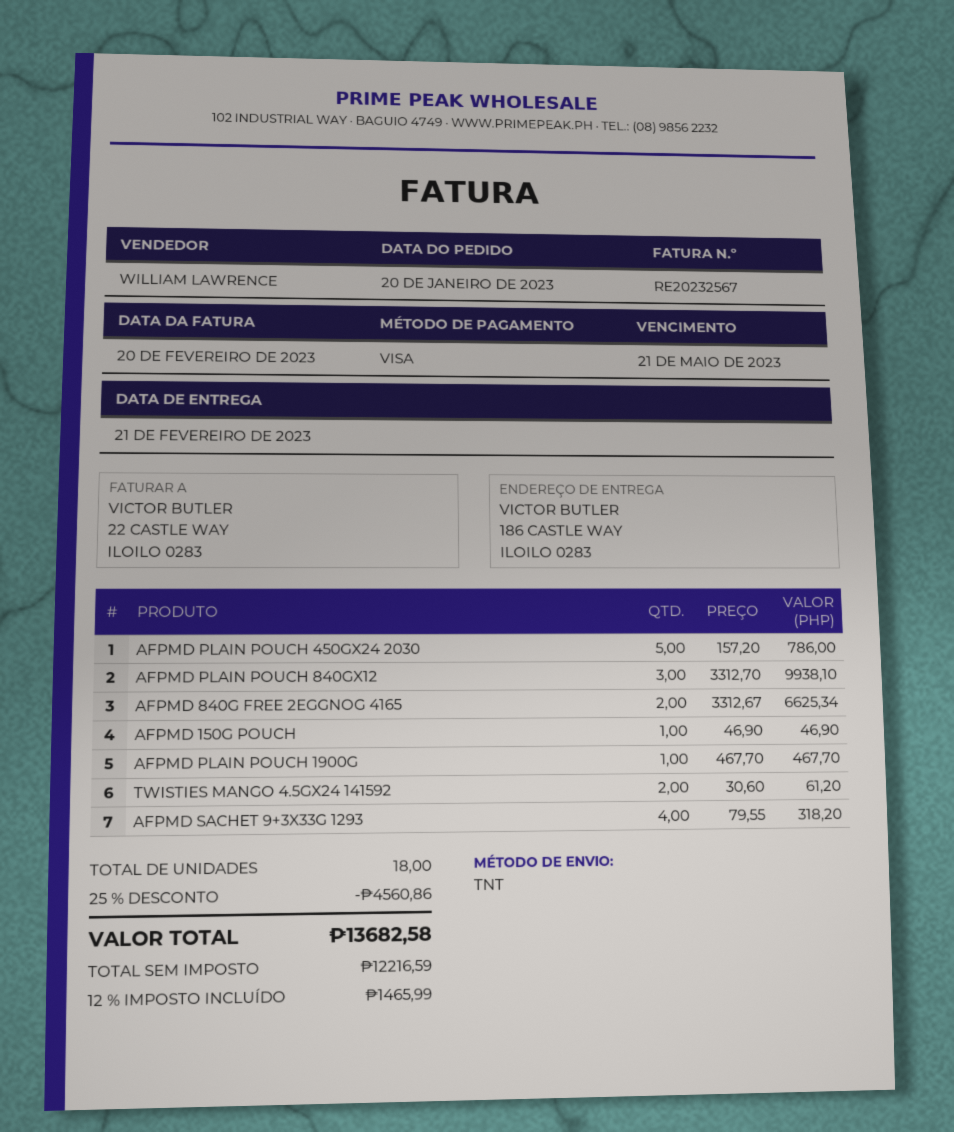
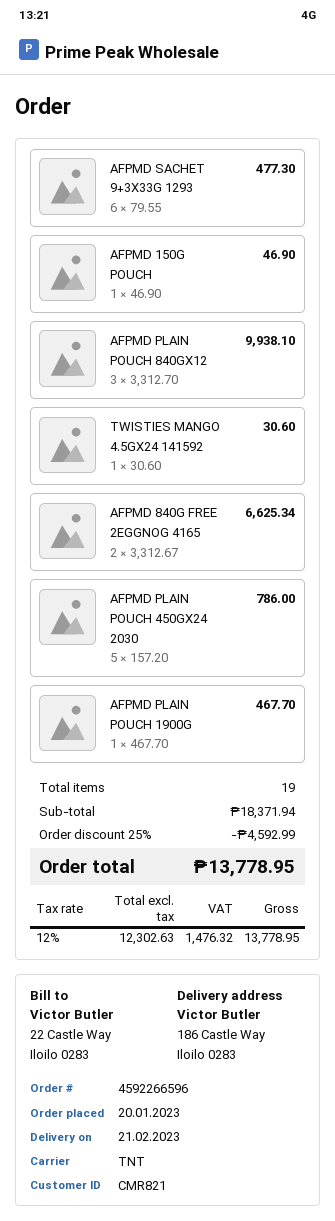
TWISTIES MANGO 4.5GX24 141592: 2 x 30.60 = 61.20 -> 1 x 30.60 = 30.60
AFPMD SACHET 9+3X33G 1293: 4 x 79.55 = 318.20 -> 6 x 79.55 = 477.30
total quantity: 18 -> 19
discount: 25% = 4560.86 -> 25% = 4592.99
net: 12216.59 -> 12302.63
tax: 12% = 1465.99 -> 12% = 1476.32
total: 13682.58 -> 13778.95

